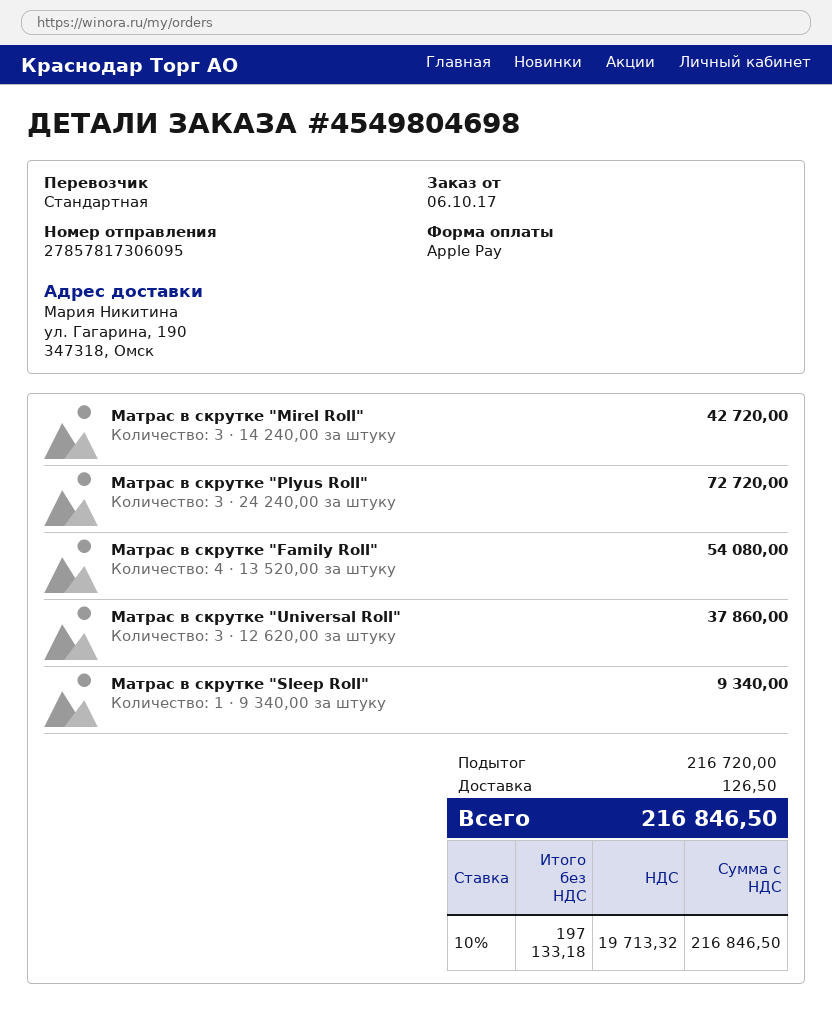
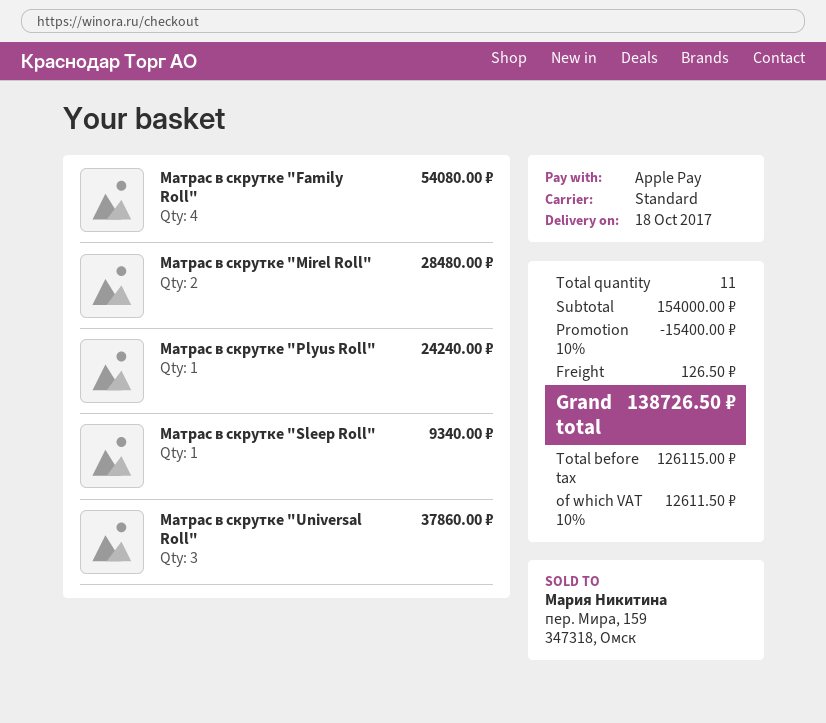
Матрас в скрутке "Mirel Roll": 3 for 42720.00 -> 2 for 28480.00
Матрас в скрутке "Plyus Roll": 3 for 72720.00 -> 1 for 24240.00
subtotal: 216720.00 -> 154000.00
discount: none -> 10% = 15400.00
net: 197133.18 -> 126115.00
tax: 10% = 19713.32 -> 10% = 12611.50
total: 216846.50 -> 138726.50

